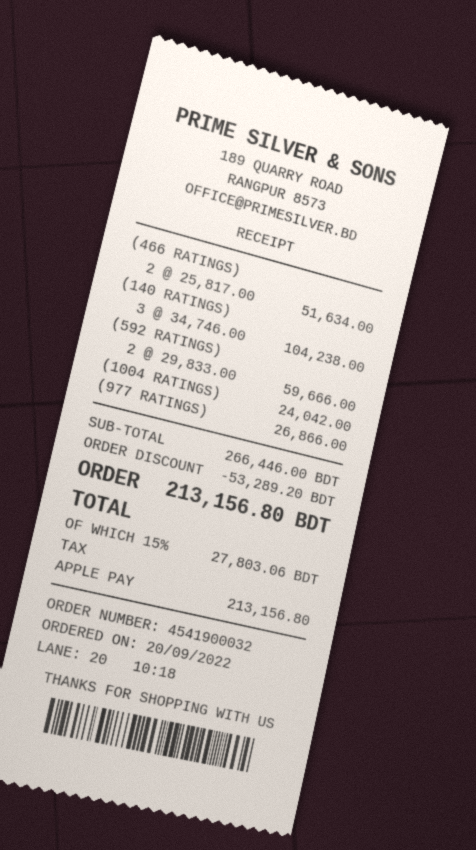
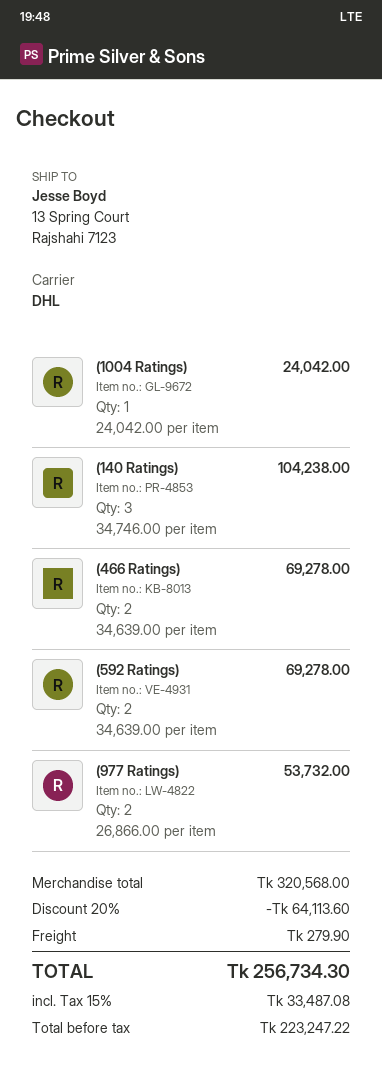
(466 RATINGS): 2 x 25817.00 = 51634.00 -> 2 x 34639.00 = 69278.00
(592 RATINGS): 2 x 29833.00 = 59666.00 -> 2 x 34639.00 = 69278.00
(977 RATINGS): 1 x 26866.00 = 26866.00 -> 2 x 26866.00 = 53732.00
subtotal: 266446.00 -> 320568.00
discount: 53289.20 -> 64113.60
shipping: none -> 279.90
tax: 15% = 27803.06 -> 15% = 33487.08
total: 213156.80 -> 256734.30

